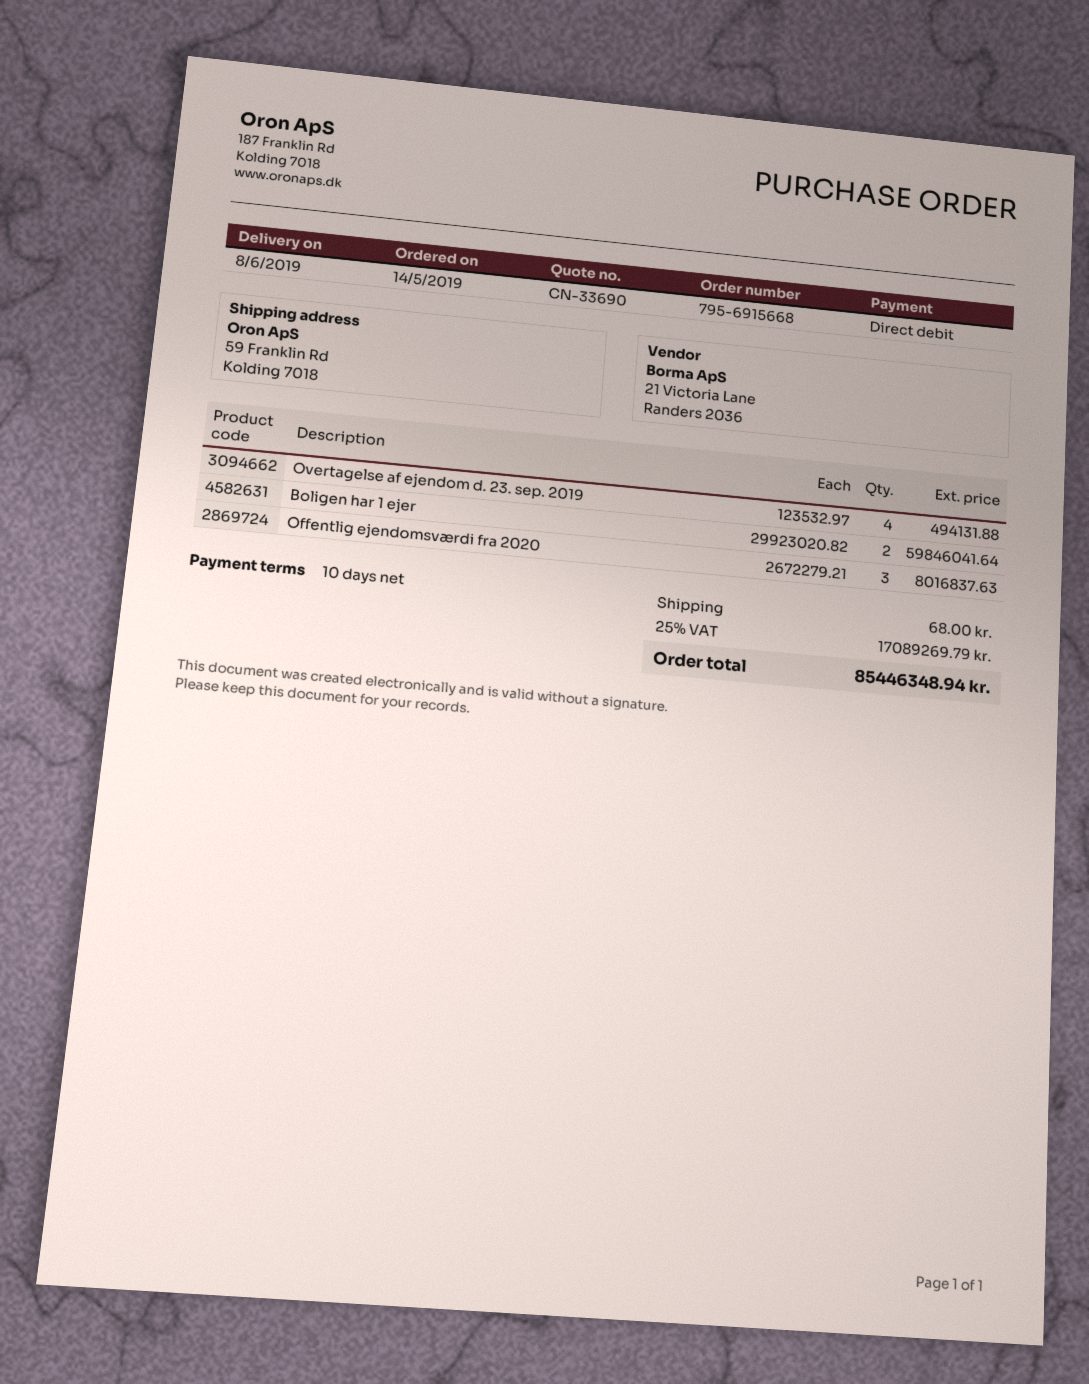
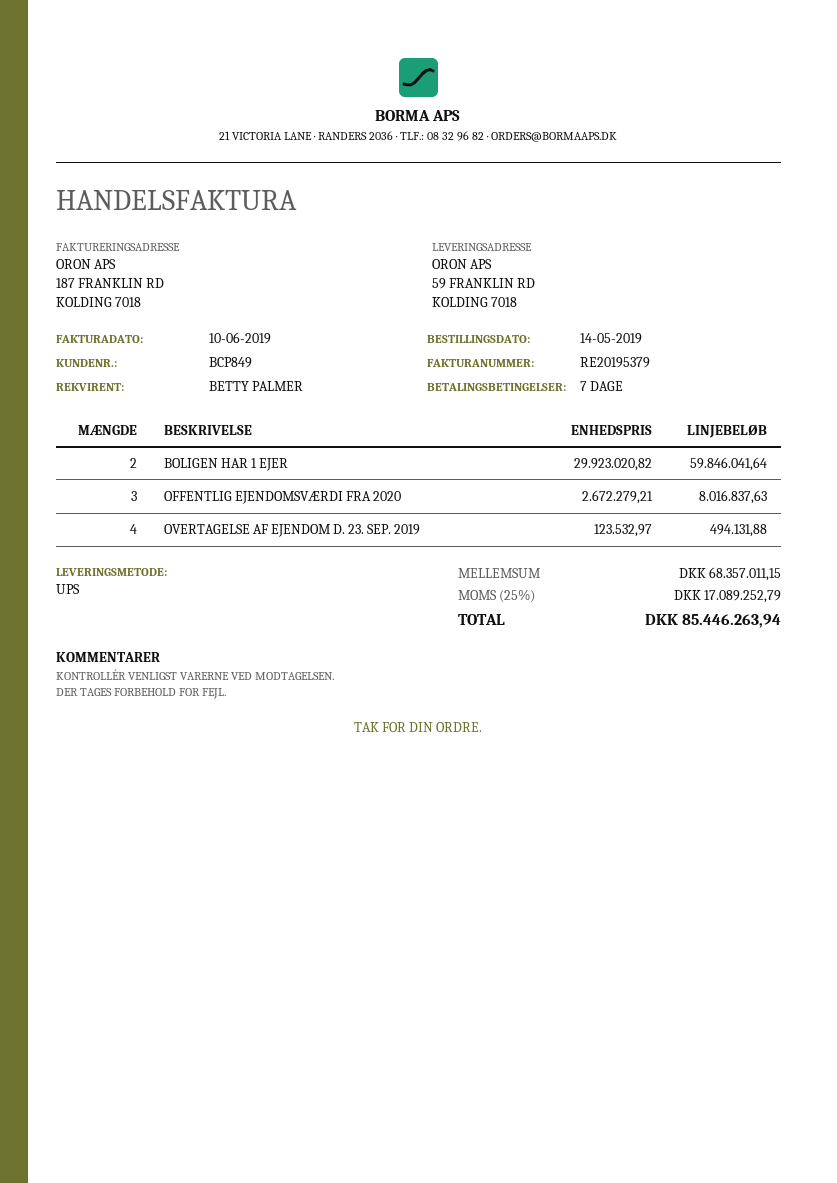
payment terms: 10 days -> 7 days
shipping: 68.00 -> none
tax: 25% = 17089269.79 -> 25% = 17089252.79
total: 85446348.94 -> 85446263.94

